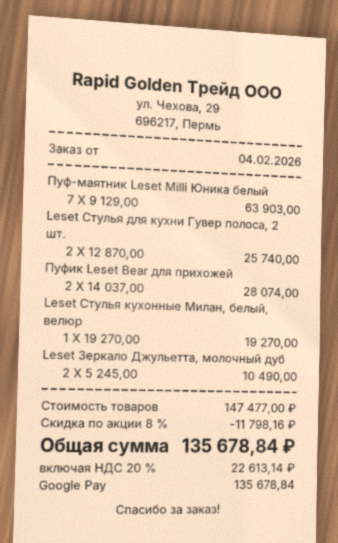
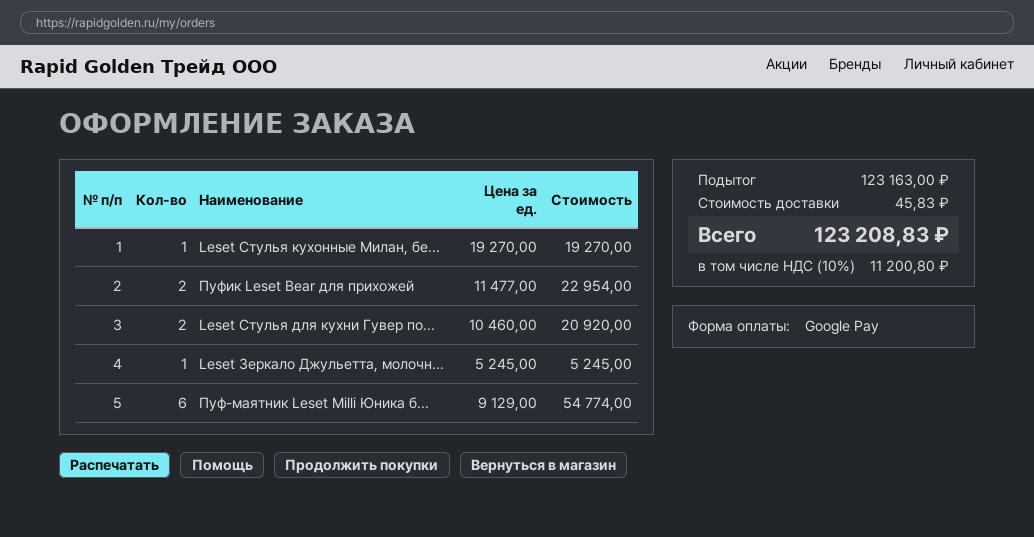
Пуф-маятник Leset Milli Юника белый: 7 x 9129.00 = 63903.00 -> 6 x 9129.00 = 54774.00
Leset Стулья для кухни Гувер полоса, 2 шт.: 2 x 12870.00 = 25740.00 -> 2 x 10460.00 = 20920.00
Пуфик Leset Bear для прихожей: 2 x 14037.00 = 28074.00 -> 2 x 11477.00 = 22954.00
Leset Зеркало Джульетта, молочный дуб: 2 x 5245.00 = 10490.00 -> 1 x 5245.00 = 5245.00
subtotal: 147477.00 -> 123163.00
discount: 8% = 11798.16 -> none
shipping: none -> 45.83
tax: 20% = 22613.14 -> 10% = 11200.80
total: 135678.84 -> 123208.83

